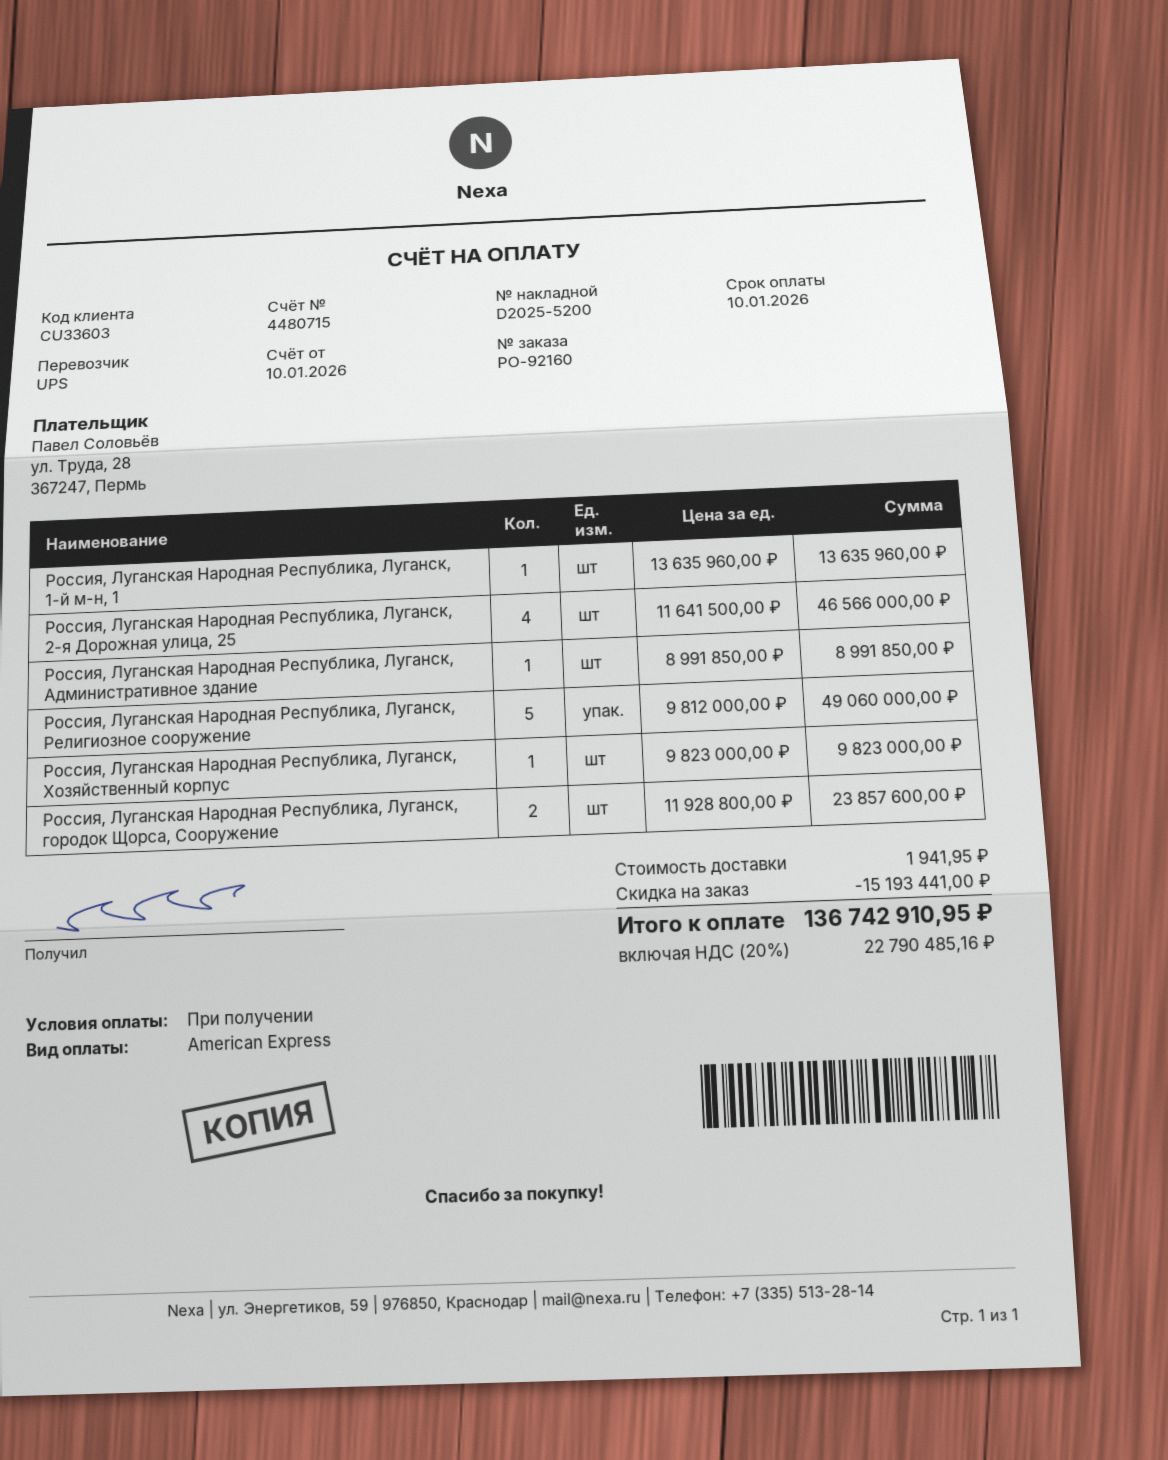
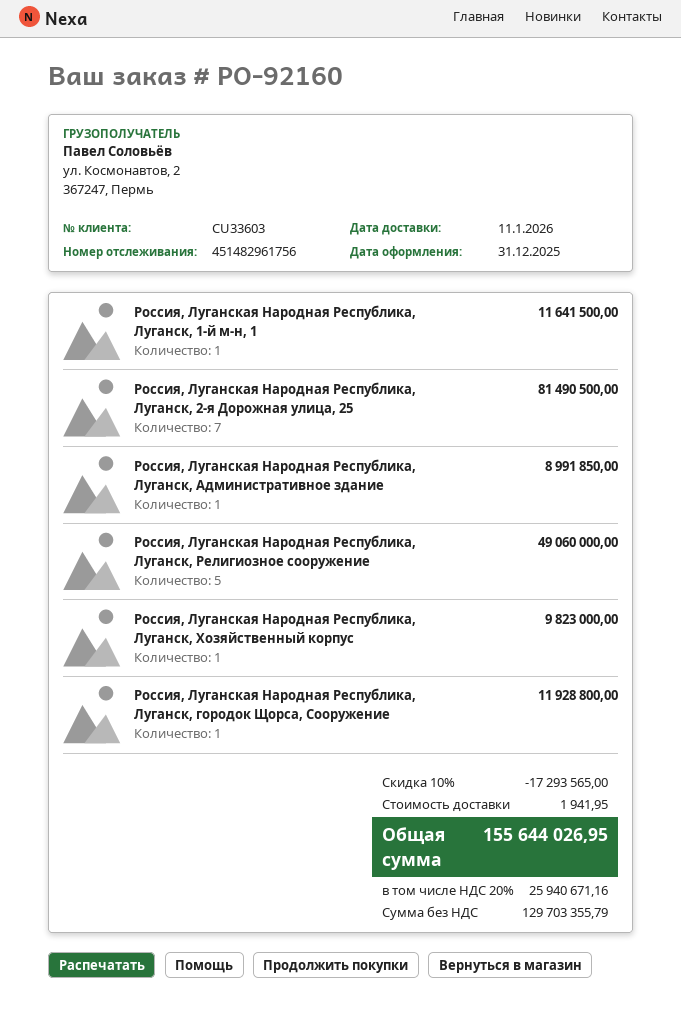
Россия, Луганская Народная Республика, Луганск, 1-й м-н, 1: 1 for 13635960.00 -> 1 for 11641500.00
Россия, Луганская Народная Республика, Луганск, 2-я Дорожная улица, 25: 4 for 46566000.00 -> 7 for 81490500.00
Россия, Луганская Народная Республика, Луганск, городок Щорса, Сооружение: 2 for 23857600.00 -> 1 for 11928800.00
discount: 15193441.00 -> 17293565.00
tax: 20% = 22790485.16 -> 20% = 25940671.16
total: 136742910.95 -> 155644026.95

